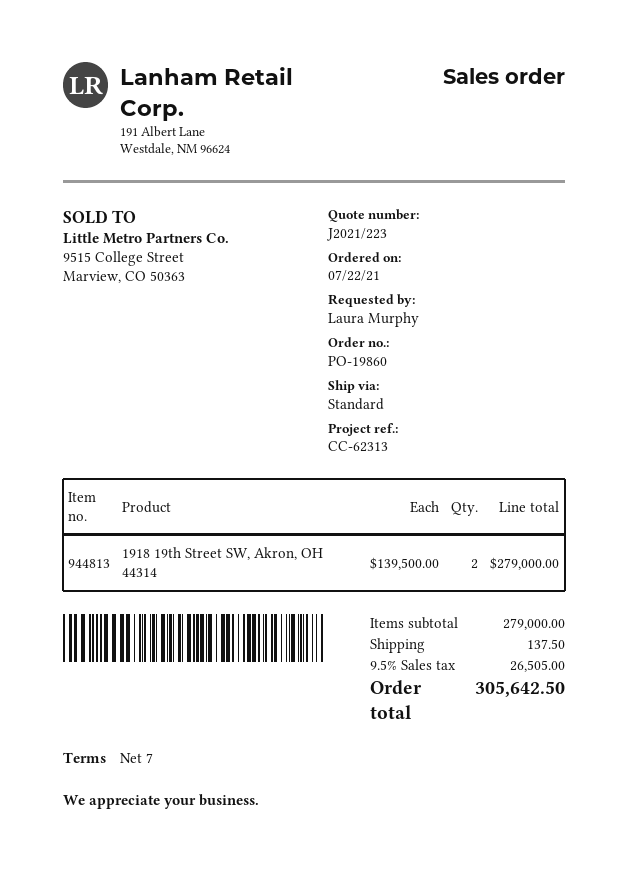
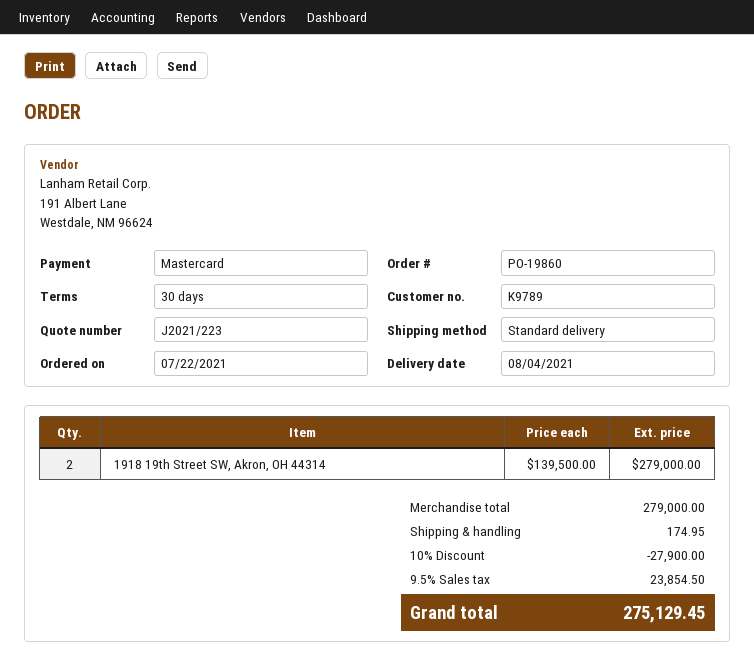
payment terms: 7 days -> 30 days
discount: none -> 10% = 27900.00
shipping: 137.50 -> 174.95
tax: 9.5% = 26505.00 -> 9.5% = 23854.50
total: 305642.50 -> 275129.45

